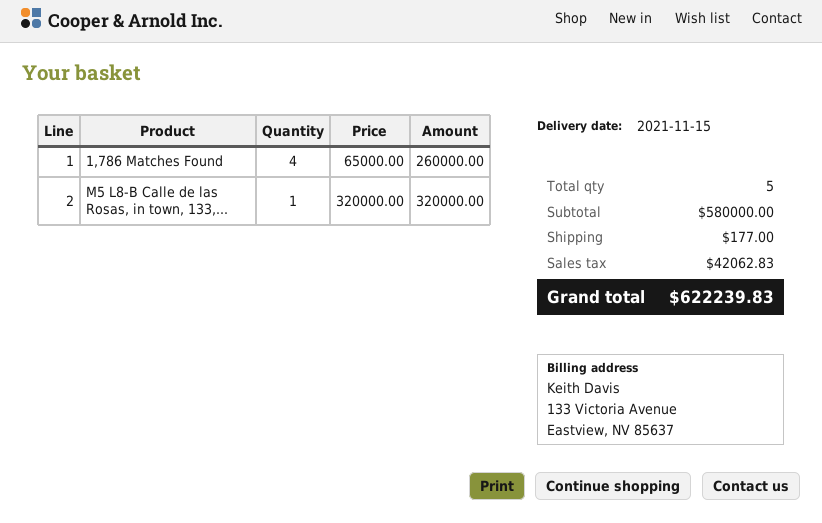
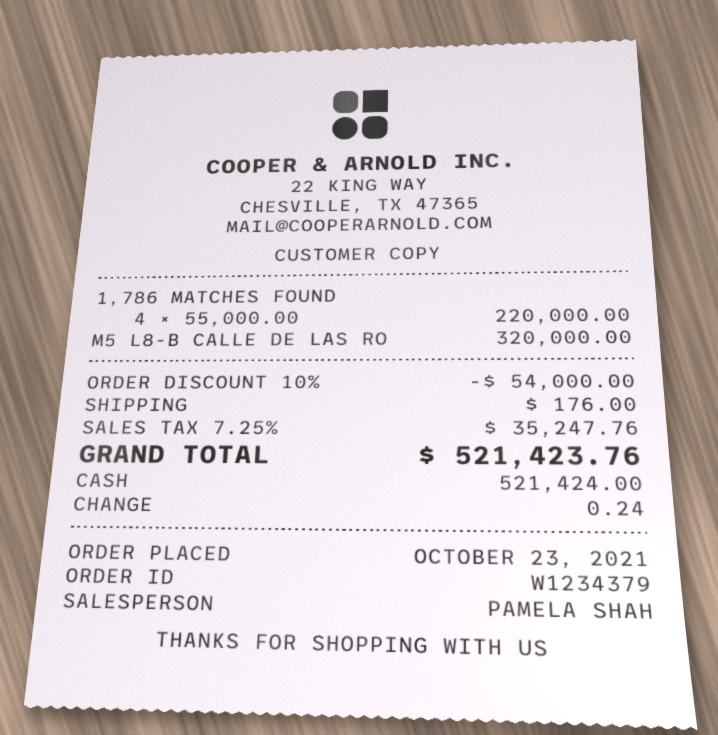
1,786 Matches Found: 4 x 65000.00 = 260000.00 -> 4 x 55000.00 = 220000.00
discount: none -> 10% = 54000.00
shipping: 177.00 -> 176.00
tax: 42062.83 -> 35247.76
total: 622239.83 -> 521423.76

